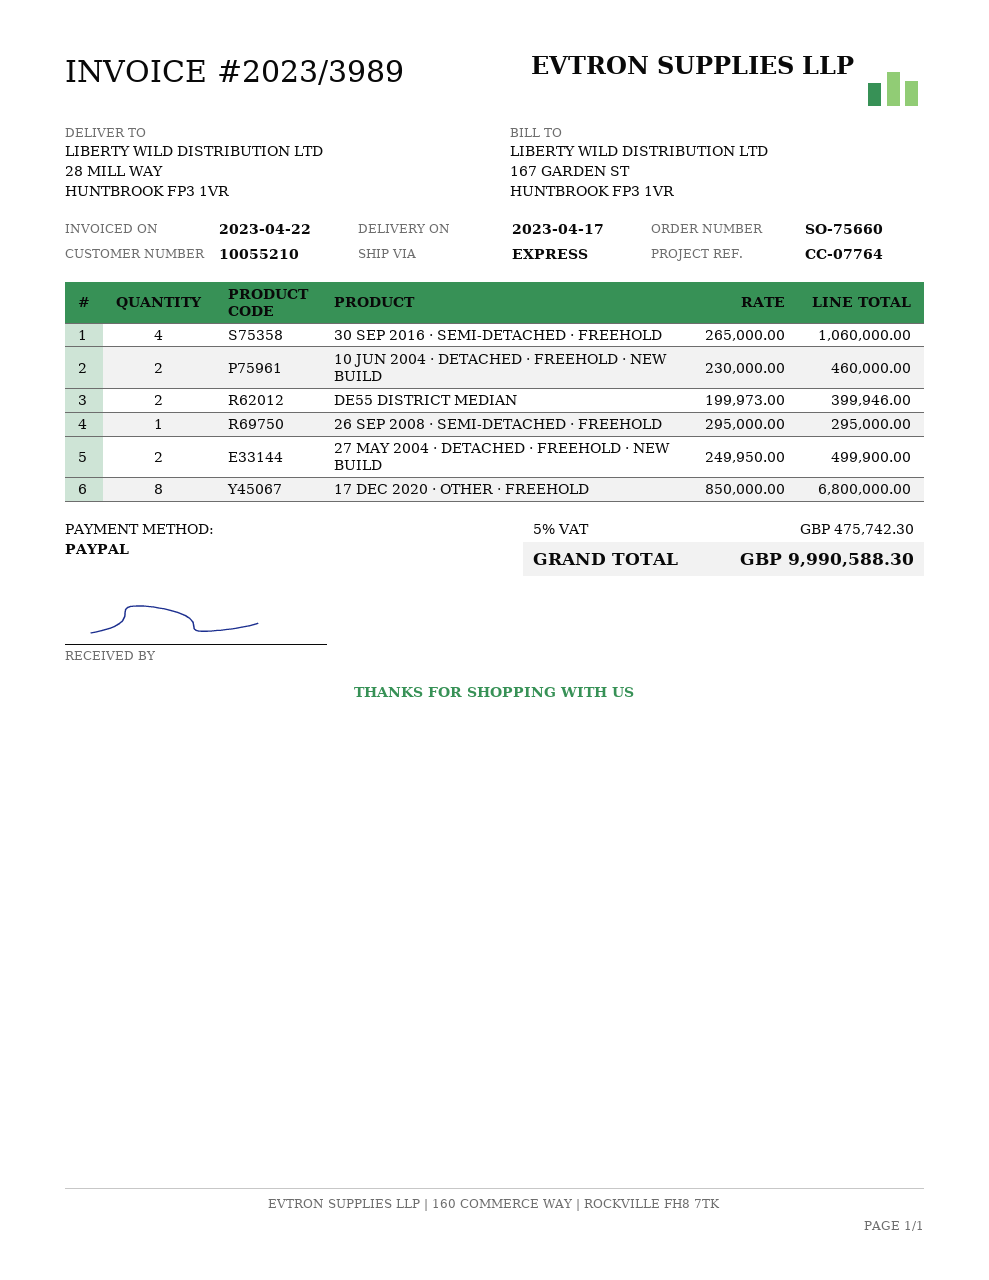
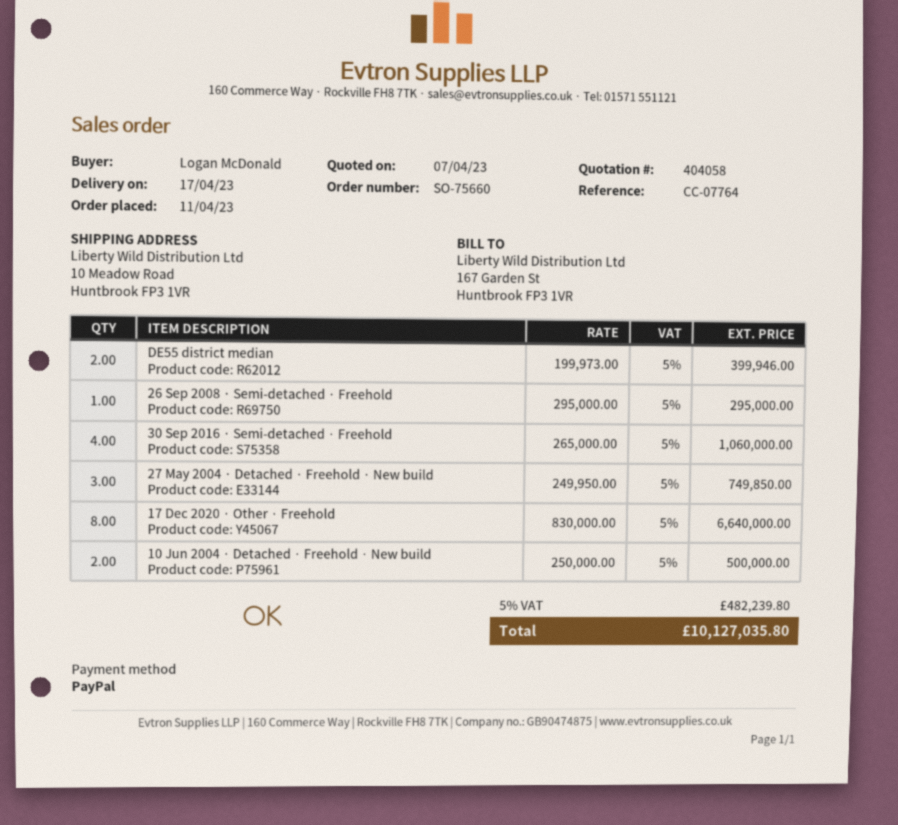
ship to: 28 MILL WAY, HUNTBROOK FP3 1VR -> 10 Meadow Road, Huntbrook FP3 1VR
10 JUN 2004 · DETACHED · FREEHOLD · NEW BUILD: 2 x 230000.00 = 460000.00 -> 2 x 250000.00 = 500000.00
27 MAY 2004 · DETACHED · FREEHOLD · NEW BUILD: 2 x 249950.00 = 499900.00 -> 3 x 249950.00 = 749850.00
17 DEC 2020 · OTHER · FREEHOLD: 8 x 850000.00 = 6800000.00 -> 8 x 830000.00 = 6640000.00
tax: 5% = 475742.30 -> 5% = 482239.80
total: 9990588.30 -> 10127035.80

